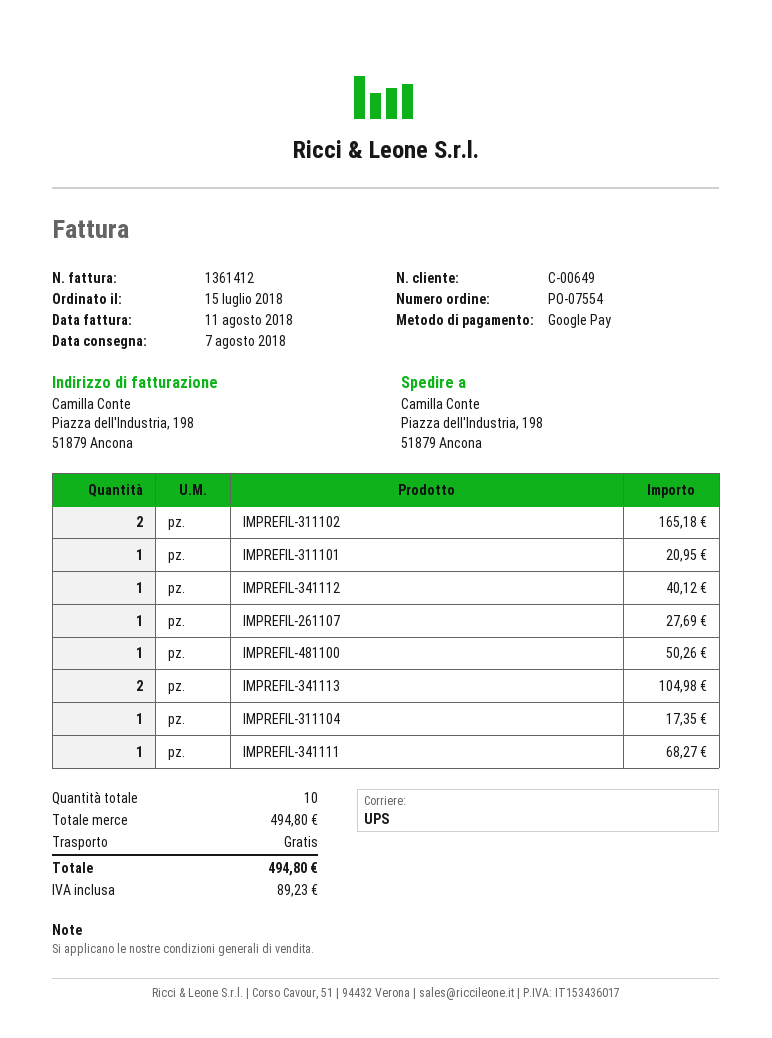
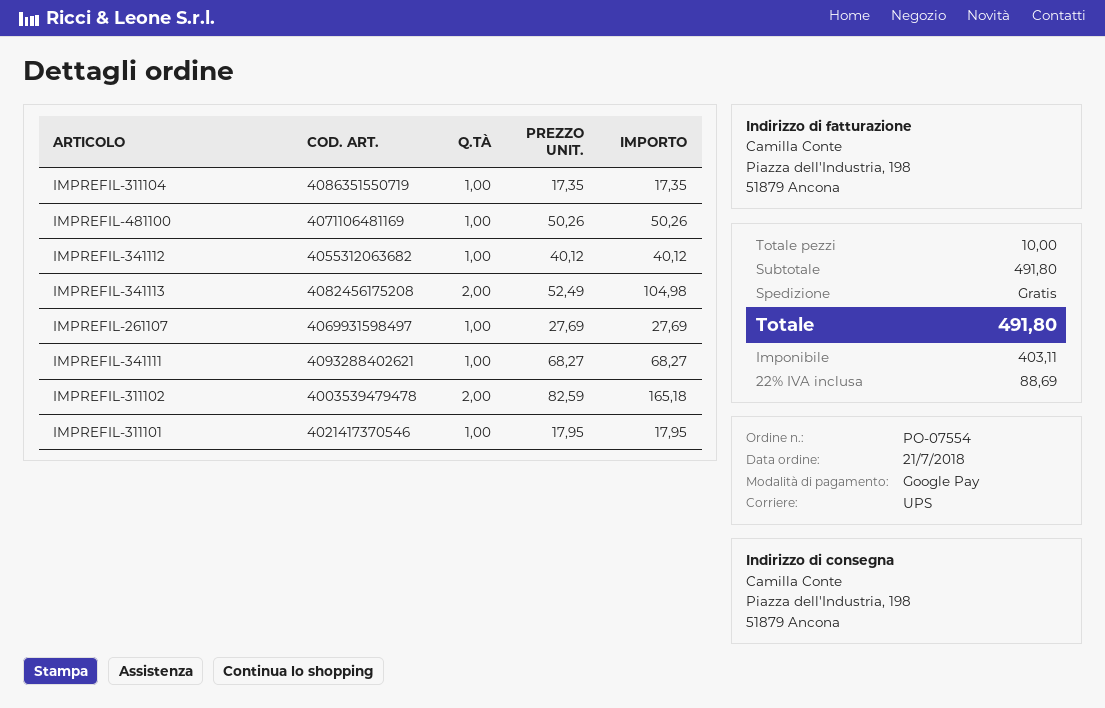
order date: 2018-07-15 -> 2018-07-21
IMPREFIL-311101: 1 for 20.95 -> 1 for 17.95
subtotal: 494.80 -> 491.80
tax: 89.23 -> 88.69
total: 494.80 -> 491.80

